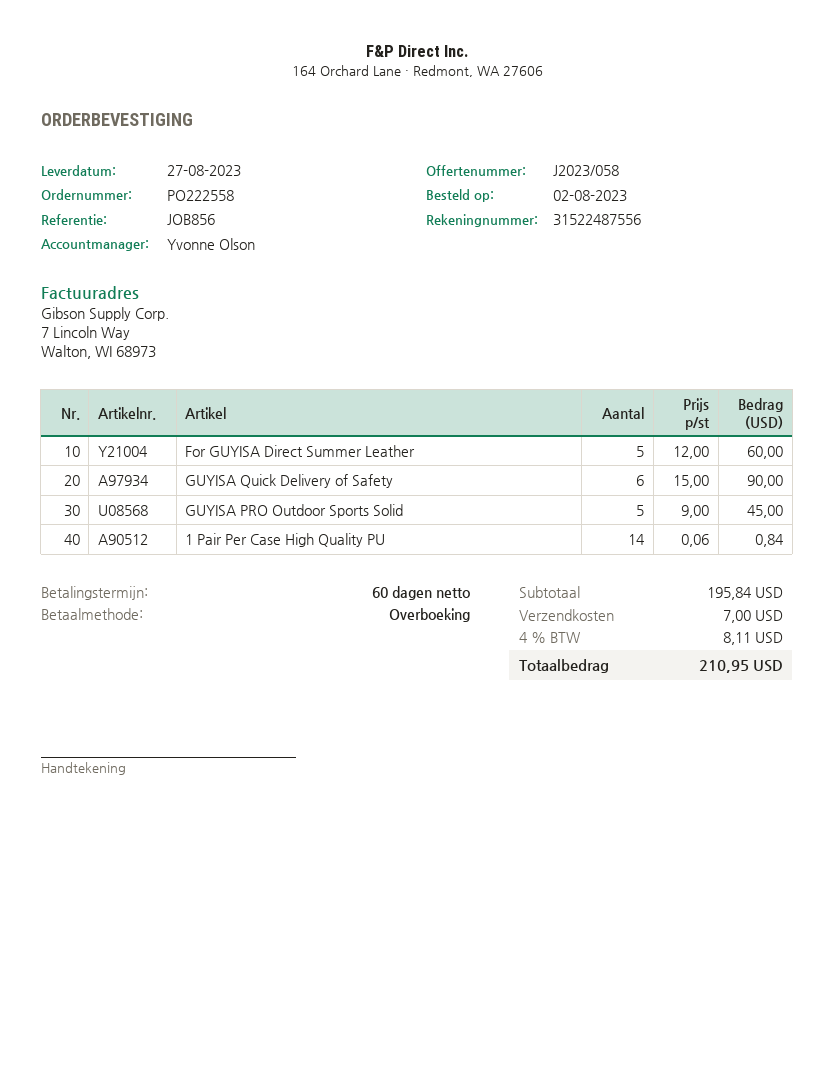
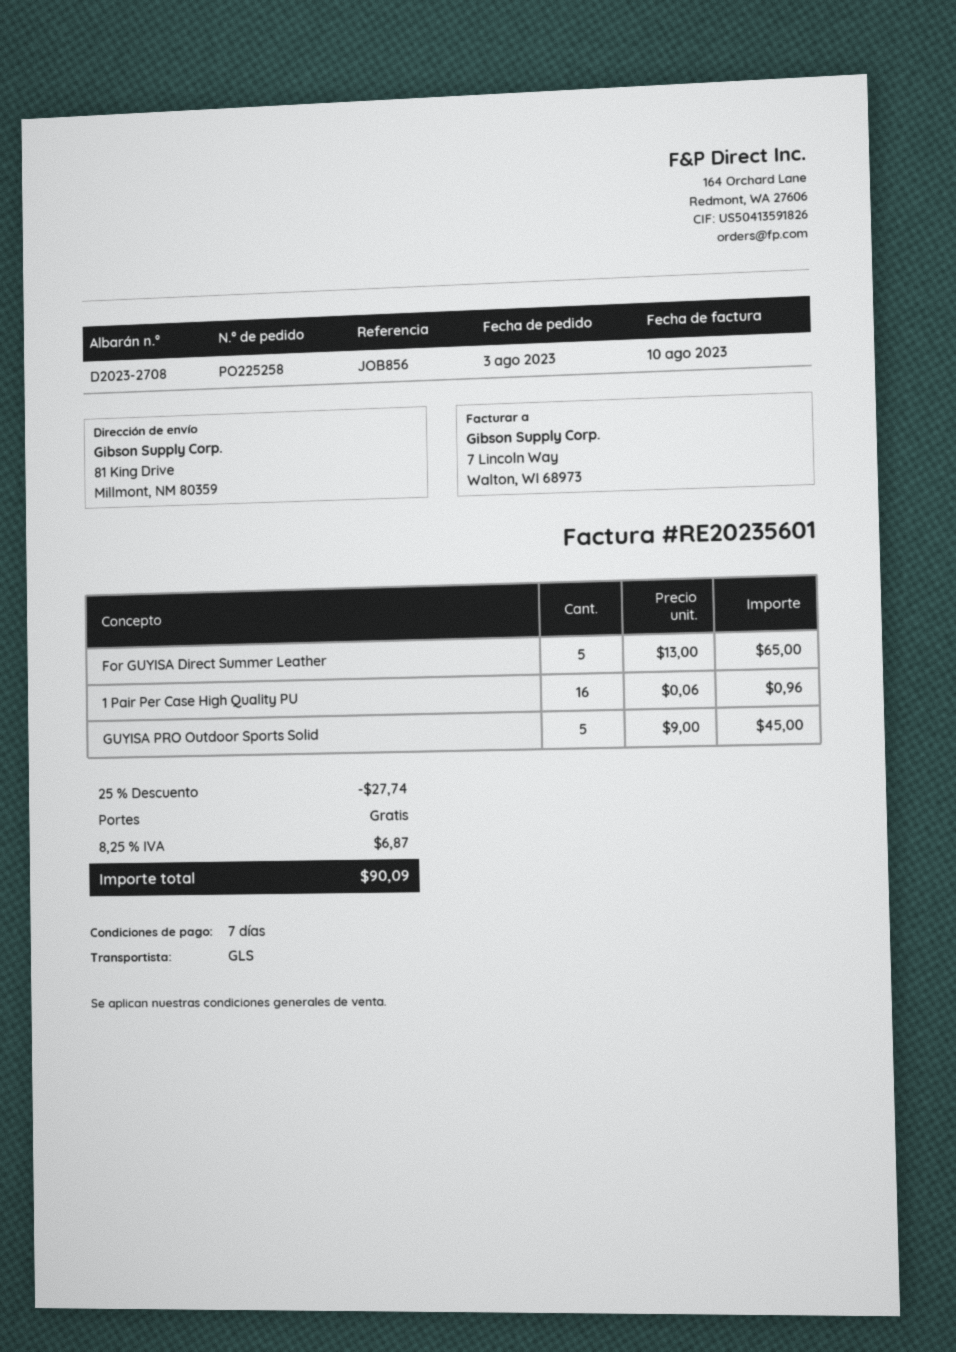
order number: PO222558 -> PO225258
order date: 2023-08-02 -> 2023-08-03
payment terms: 60 days -> 7 days
For GUYISA Direct Summer Leather: 5 x 12.00 = 60.00 -> 5 x 13.00 = 65.00
GUYISA Quick Delivery of Safety: 6 x 15.00 = 90.00 -> none
1 Pair Per Case High Quality PU: 14 x 0.06 = 0.84 -> 16 x 0.06 = 0.96
discount: none -> 25% = 27.74
shipping: 7.00 -> 0.00
tax: 4% = 8.11 -> 8.25% = 6.87
total: 210.95 -> 90.09

